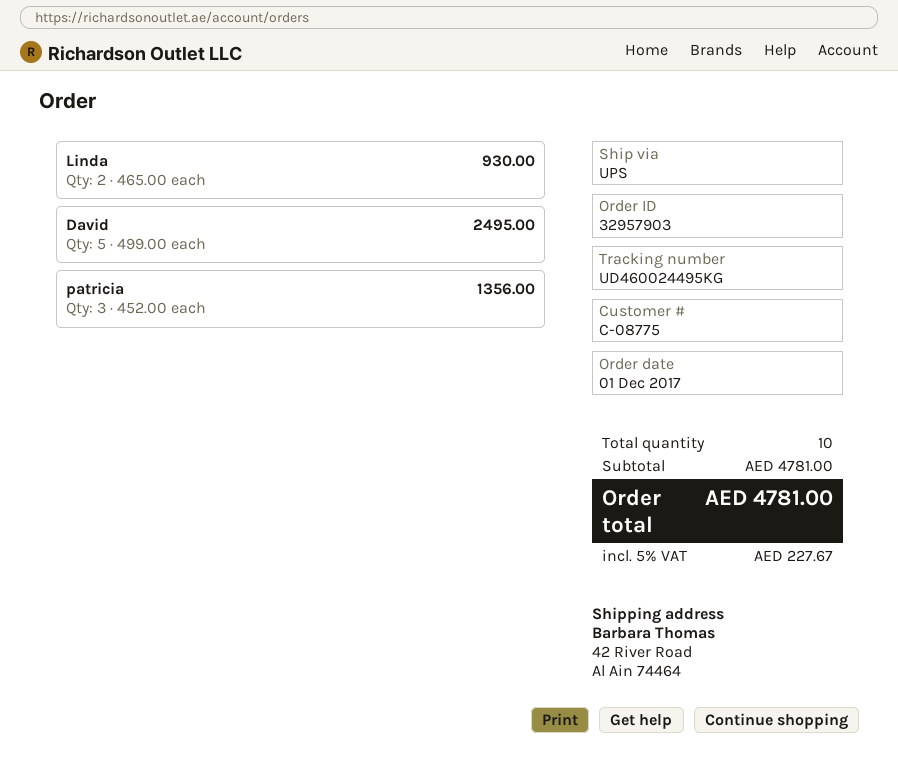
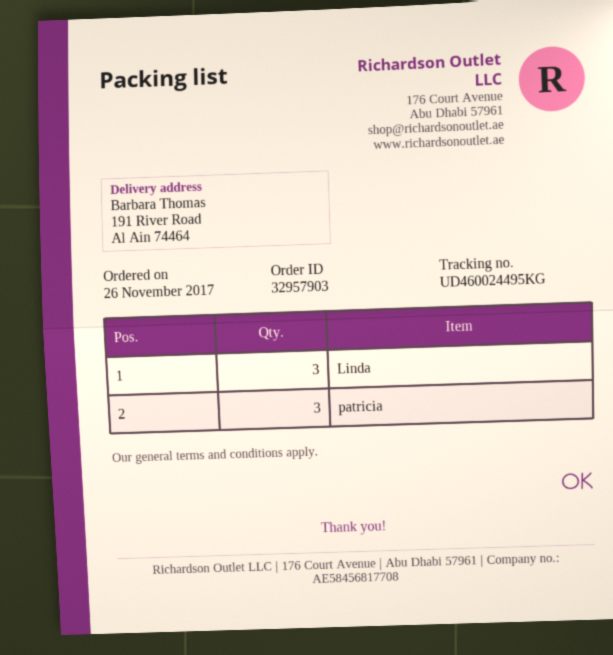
order date: 2017-12-01 -> 2017-11-26
ship to: 42 River Road, Al Ain 74464 -> 191 River Road, Al Ain 74464
Linda: 2 -> 3
David: 5 -> none

